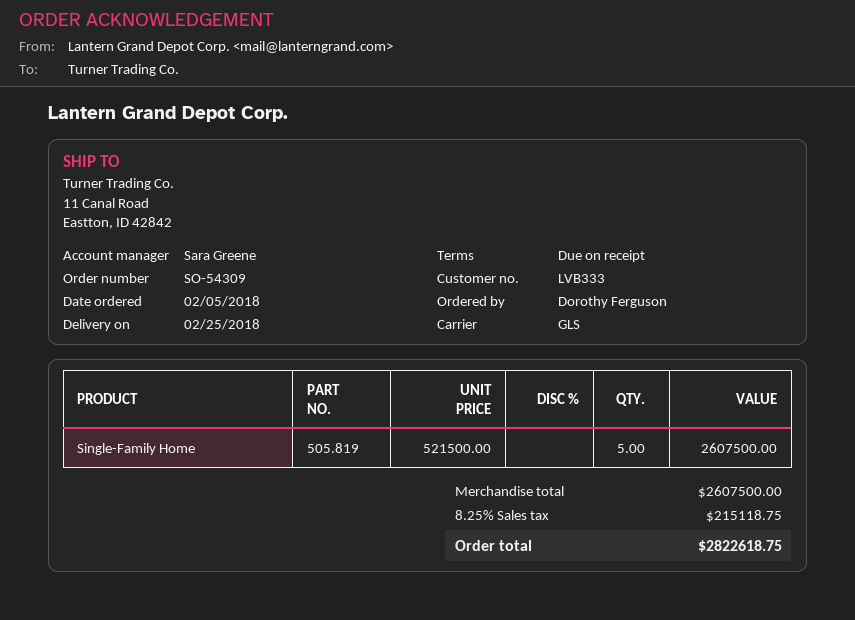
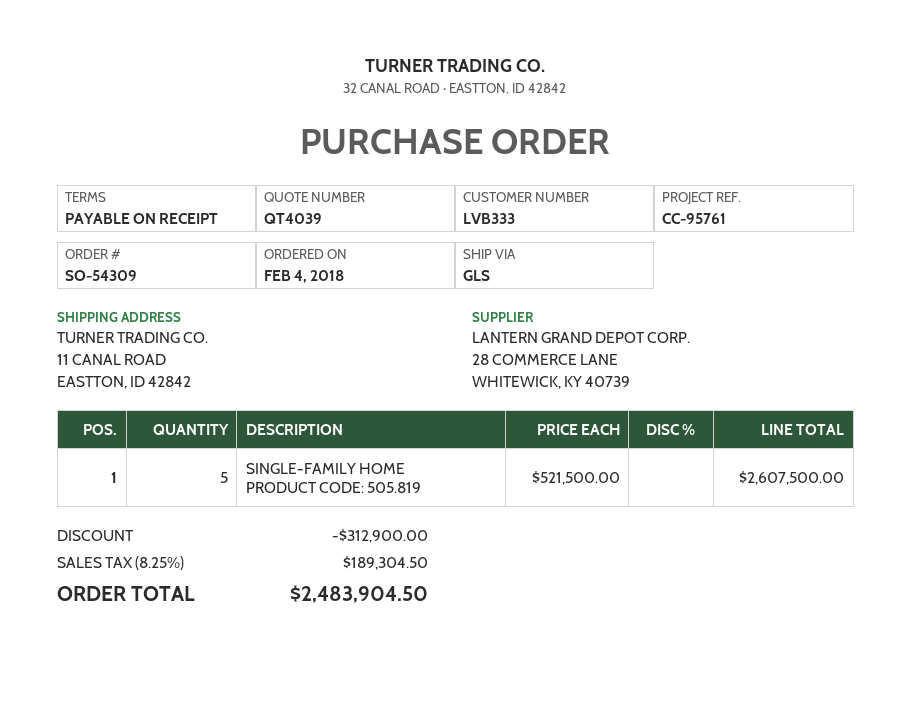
order date: 2018-02-05 -> 2018-02-04
discount: none -> 312900.00
tax: 8.25% = 215118.75 -> 8.25% = 189304.50
total: 2822618.75 -> 2483904.50

